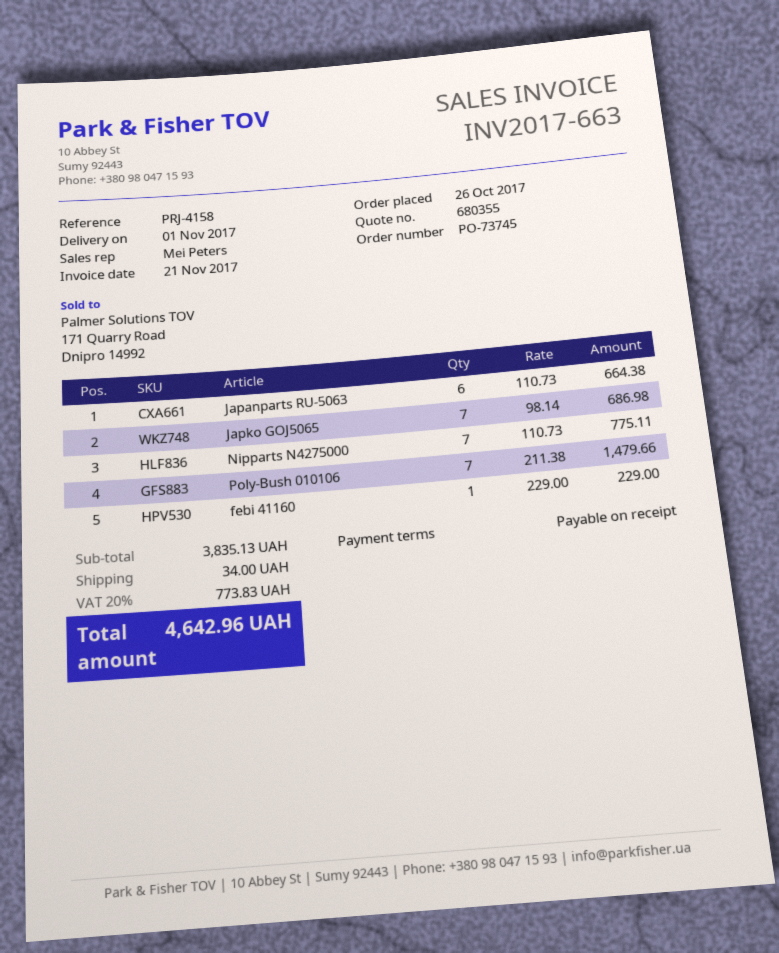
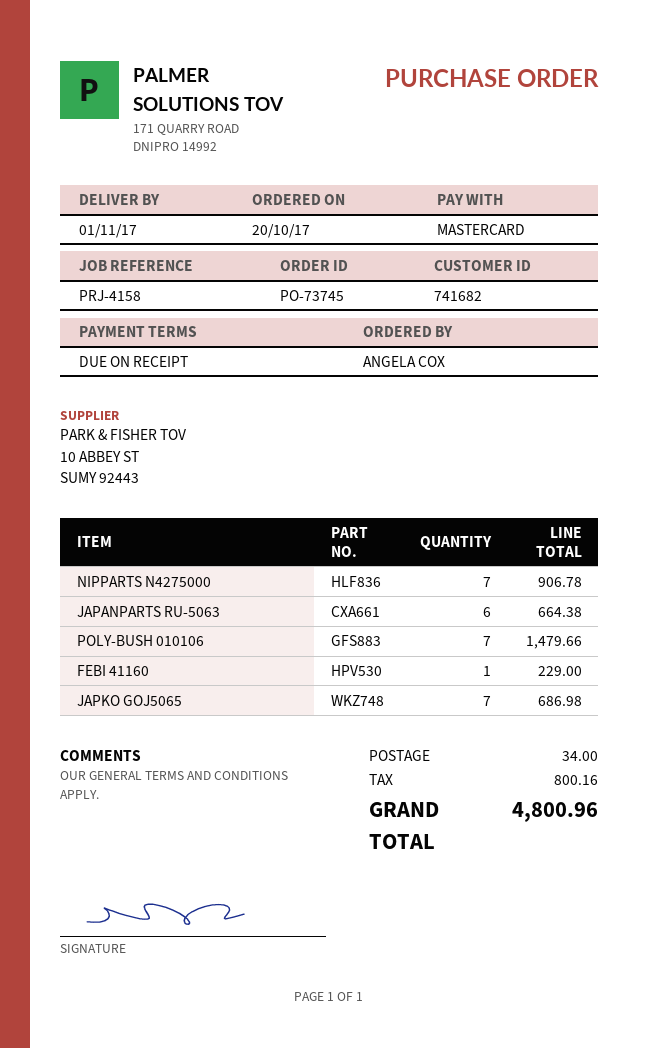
order date: 2017-10-26 -> 2017-10-20
Nipparts N4275000: 7 for 775.11 -> 7 for 906.78
tax: 773.83 -> 800.16
total: 4642.96 -> 4800.96

